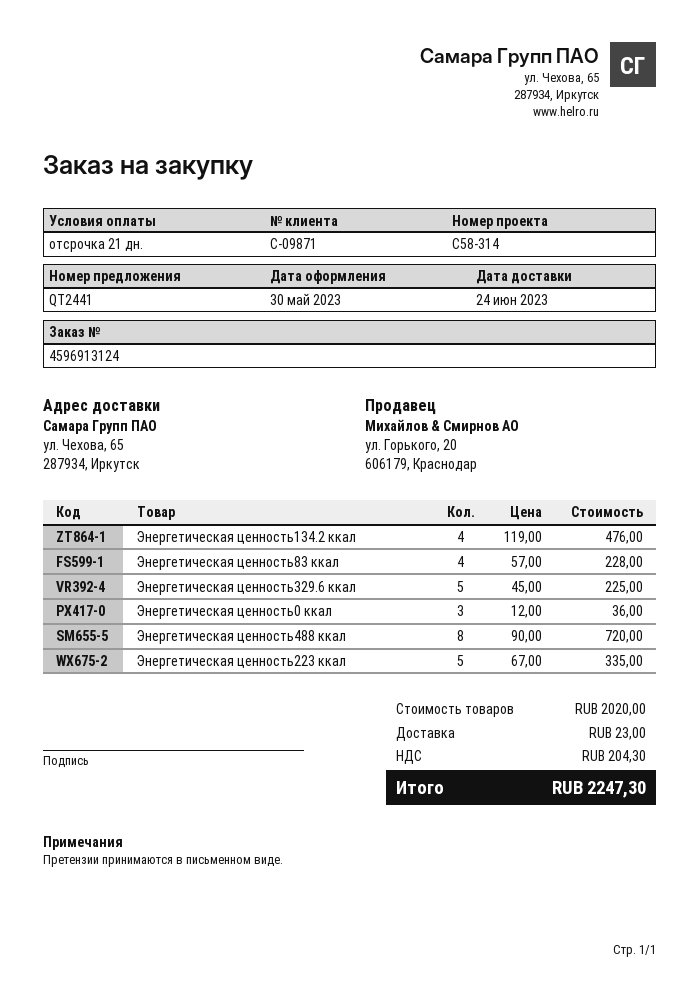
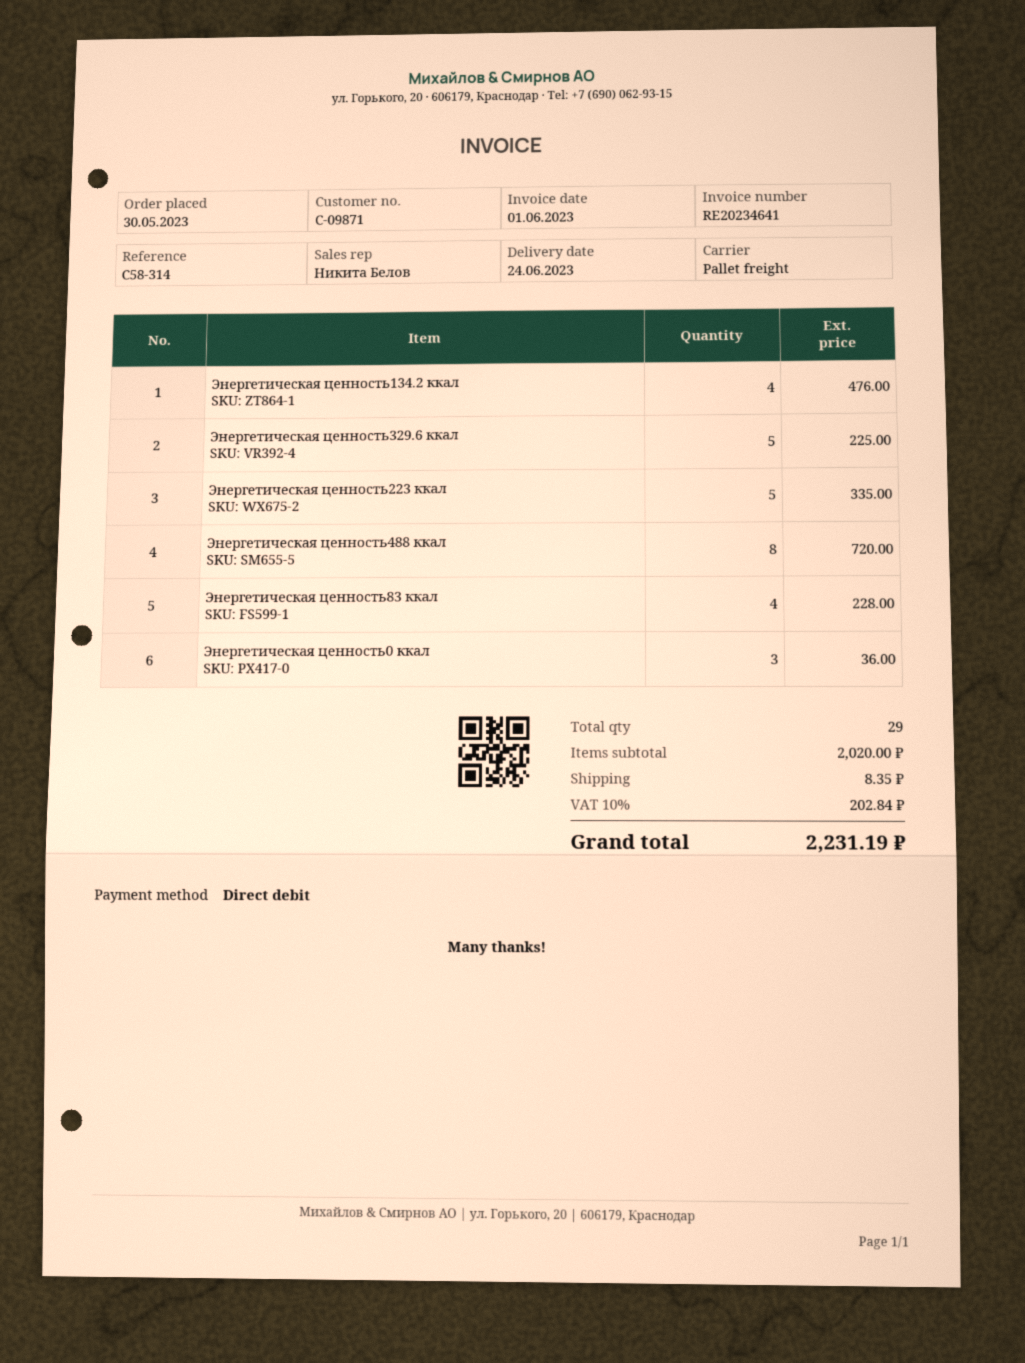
shipping: 23.00 -> 8.35
tax: 204.30 -> 202.84
total: 2247.30 -> 2231.19

